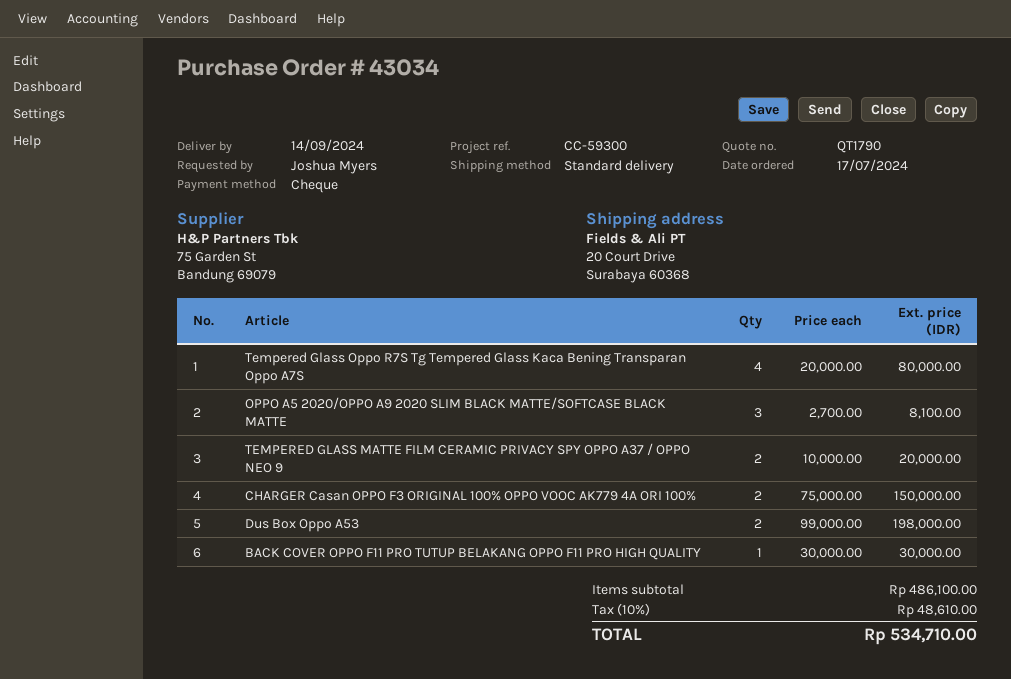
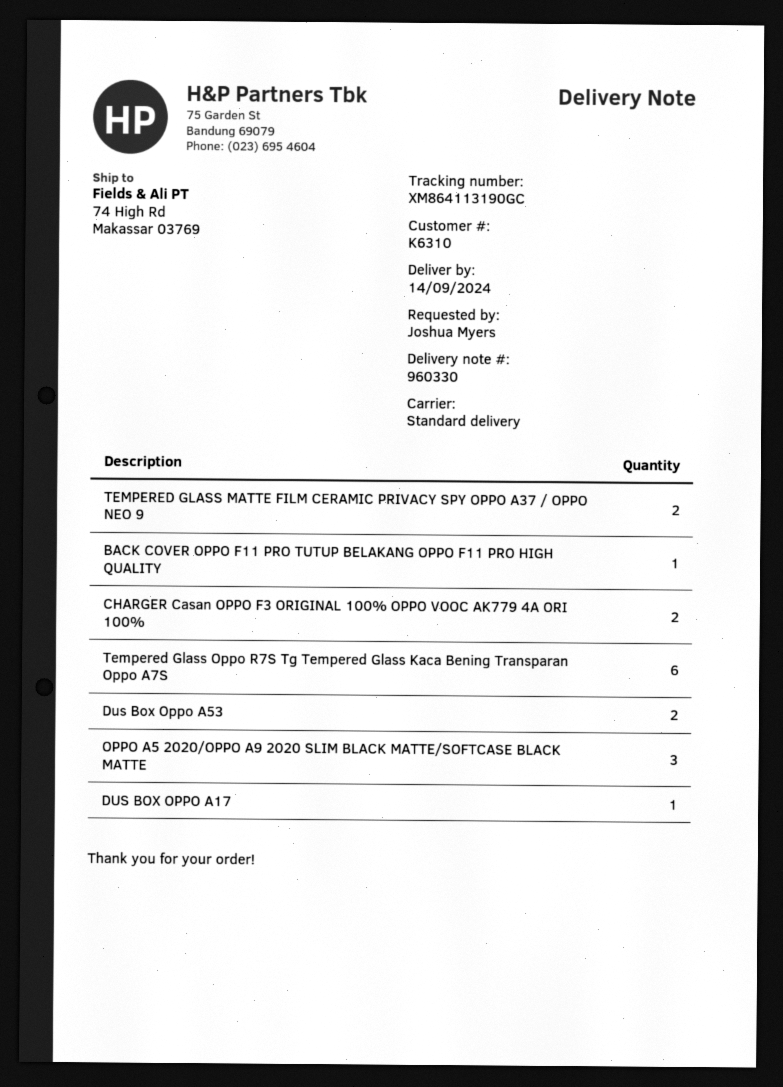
ship to: 20 Court Drive, Surabaya 60368 -> 74 High Rd, Makassar 03769
Tempered Glass Oppo R7S Tg Tempered Glass Kaca Bening Transparan Oppo A7S: 4 -> 6
DUS BOX OPPO A17: none -> 1

